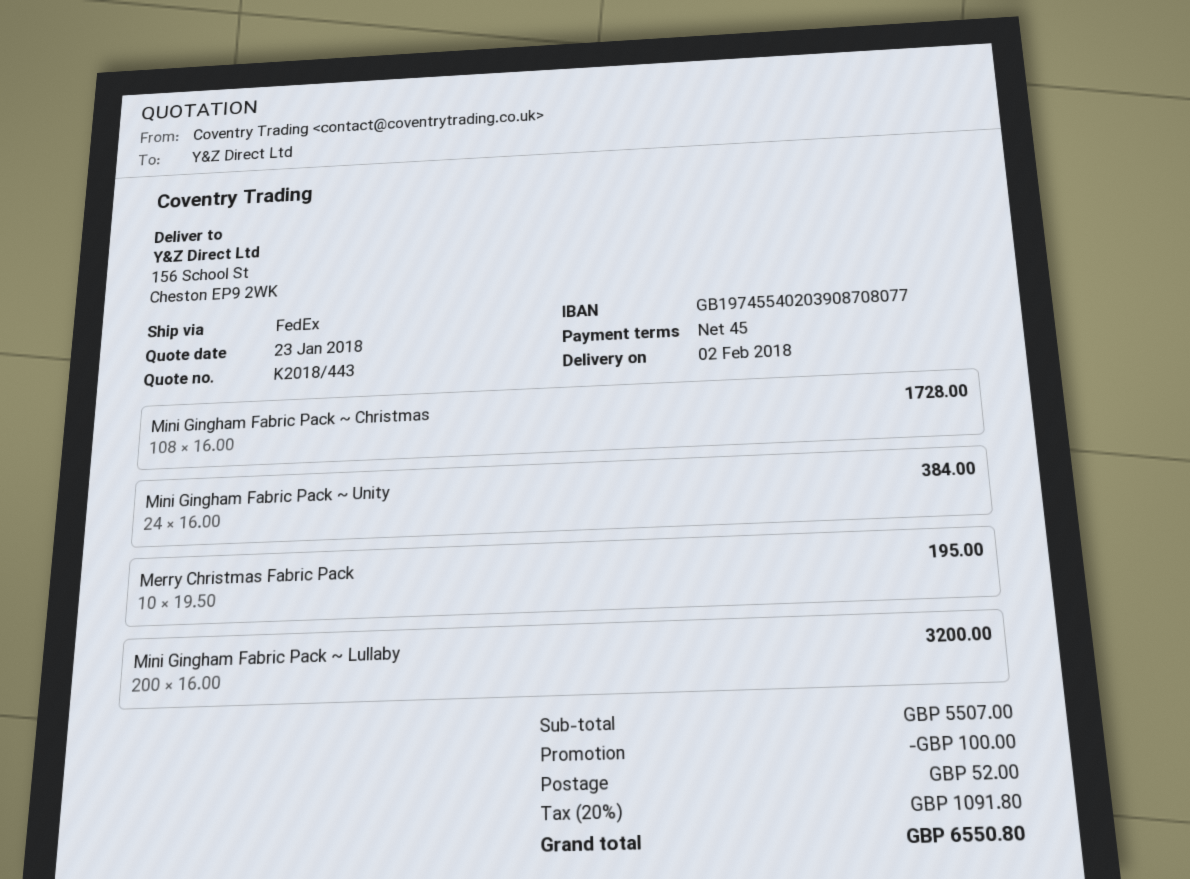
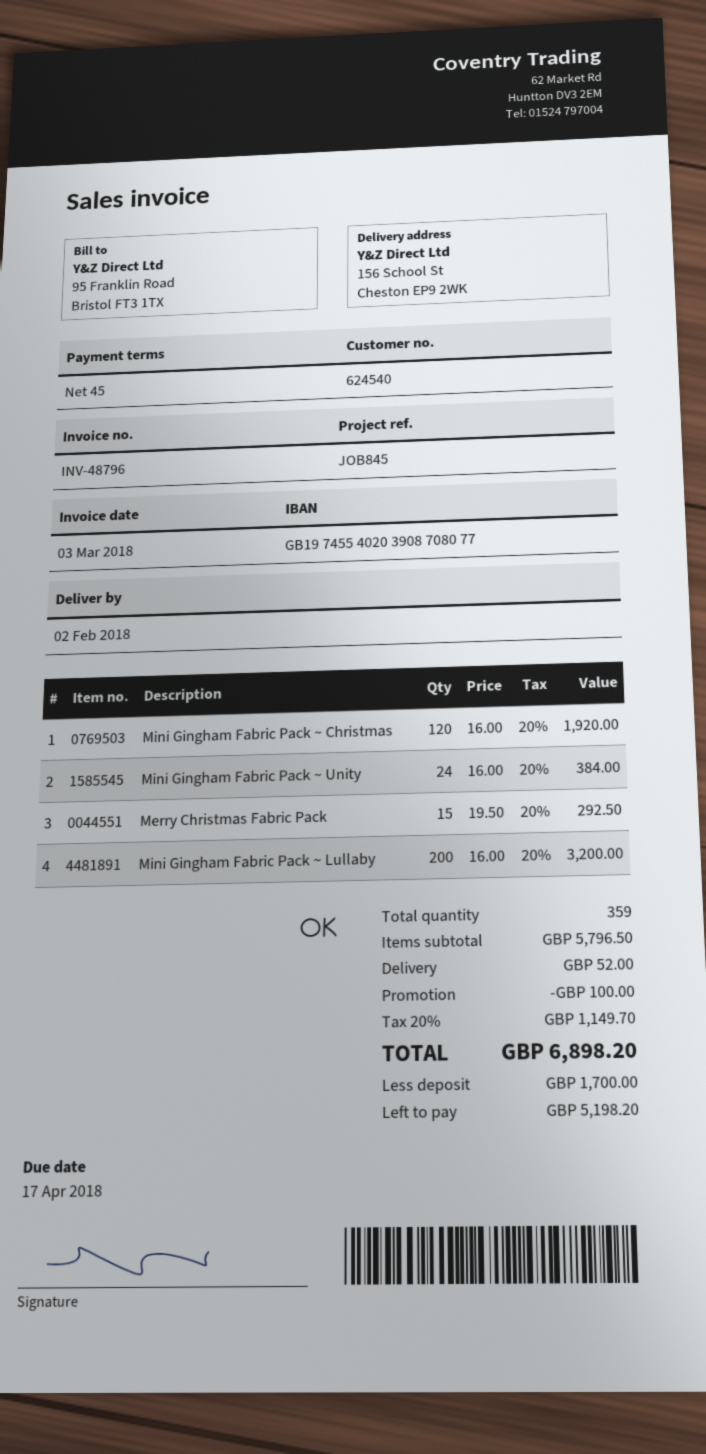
Mini Gingham Fabric Pack ~ Christmas: 108 x 16.00 = 1728.00 -> 120 x 16.00 = 1920.00
Merry Christmas Fabric Pack: 10 x 19.50 = 195.00 -> 15 x 19.50 = 292.50
subtotal: 5507.00 -> 5796.50
tax: 20% = 1091.80 -> 20% = 1149.70
total: 6550.80 -> 6898.20

